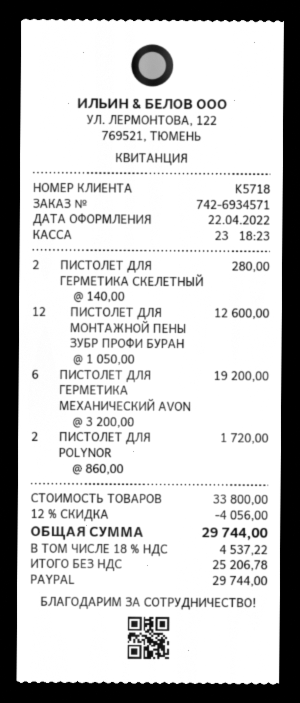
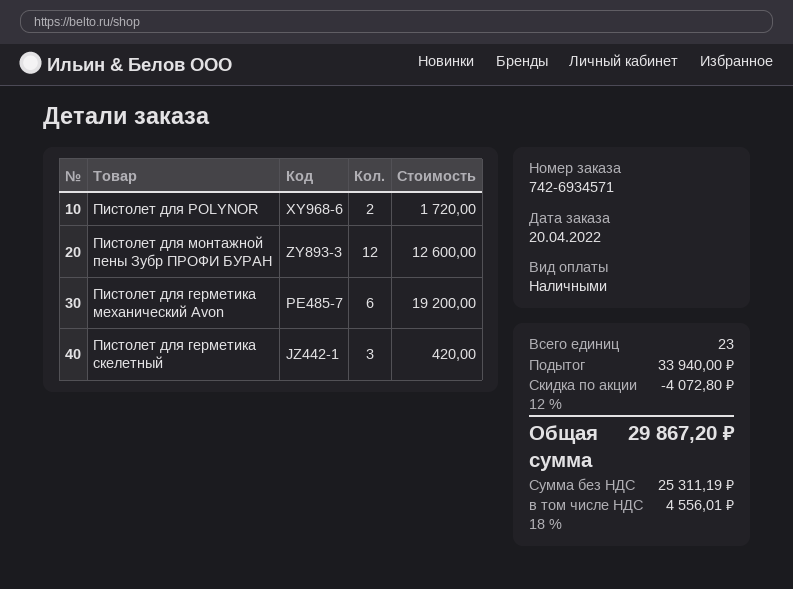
order date: 2022-04-22 -> 2022-04-20
payment method: PayPal -> cash
ПИСТОЛЕТ ДЛЯ ГЕРМЕТИКА СКЕЛЕТНЫЙ: 2 for 280.00 -> 3 for 420.00
subtotal: 33800.00 -> 33940.00
discount: 12% = 4056.00 -> 12% = 4072.80
net: 25206.78 -> 25311.19
tax: 18% = 4537.22 -> 18% = 4556.01
total: 29744.00 -> 29867.20

